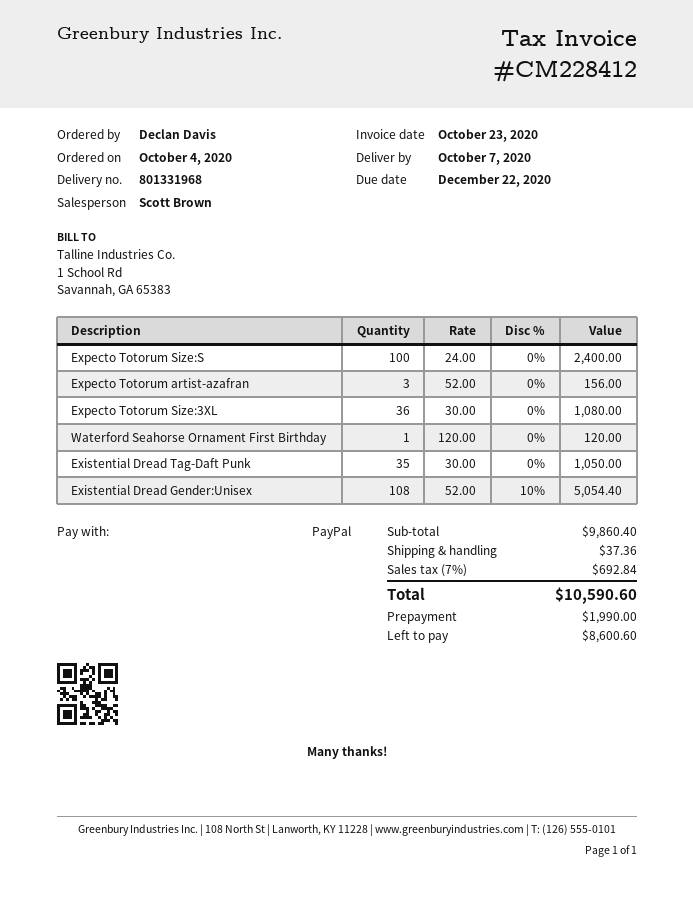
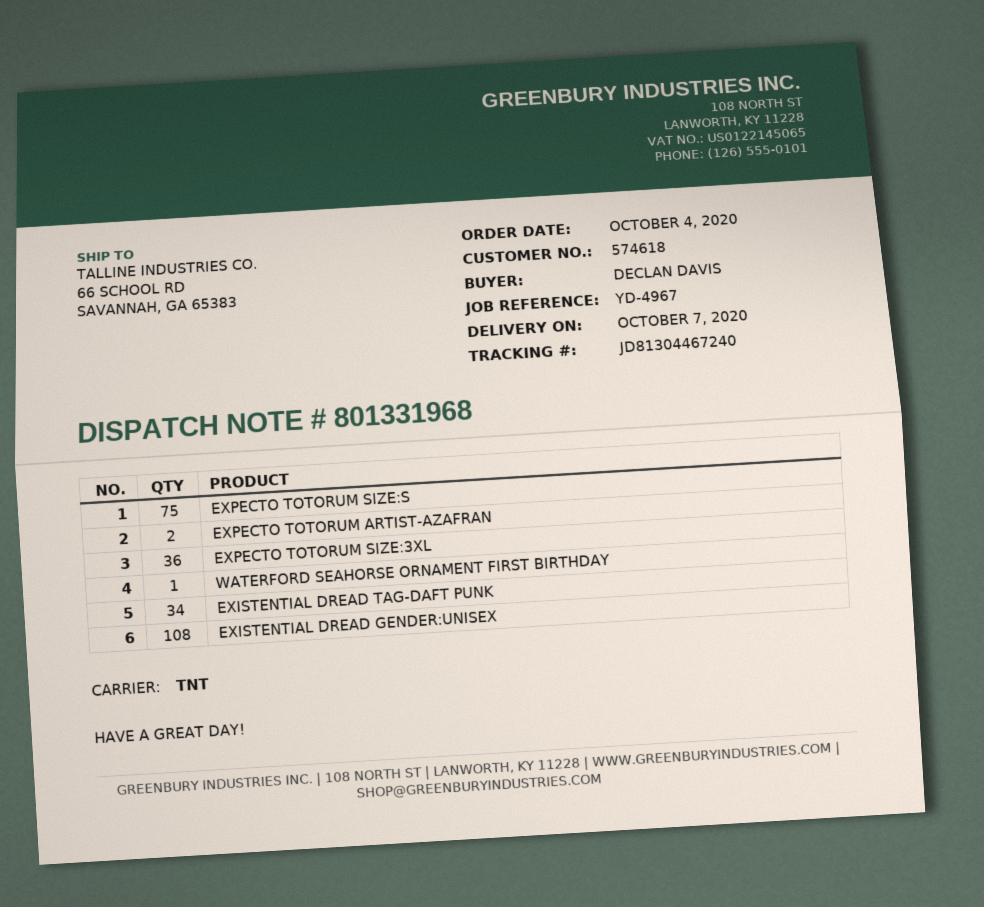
Expecto Totorum Size:S: 100 -> 75
Expecto Totorum artist-azafran: 3 -> 2
Existential Dread Tag-Daft Punk: 35 -> 34

